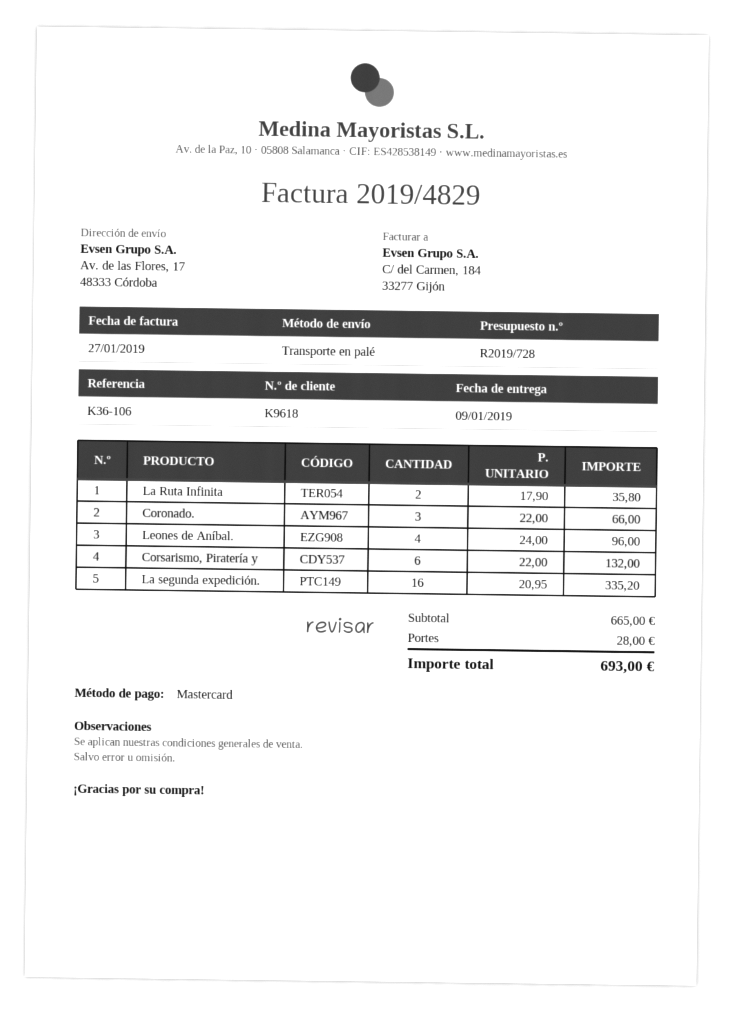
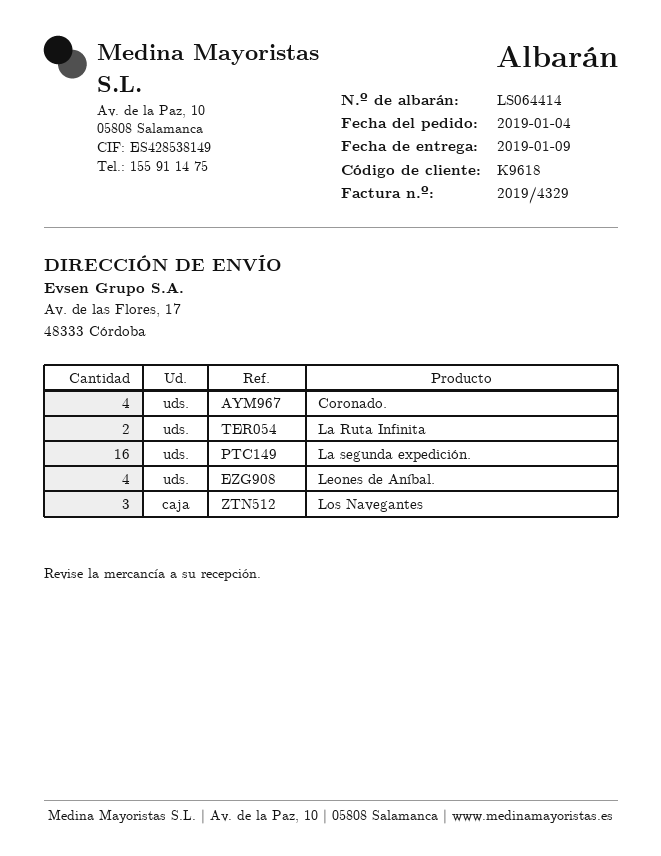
invoice number: 2019/4829 -> 2019/4329
Coronado.: 3 -> 4
Corsarismo, Piratería y: 6 -> none
Los Navegantes: none -> 3

